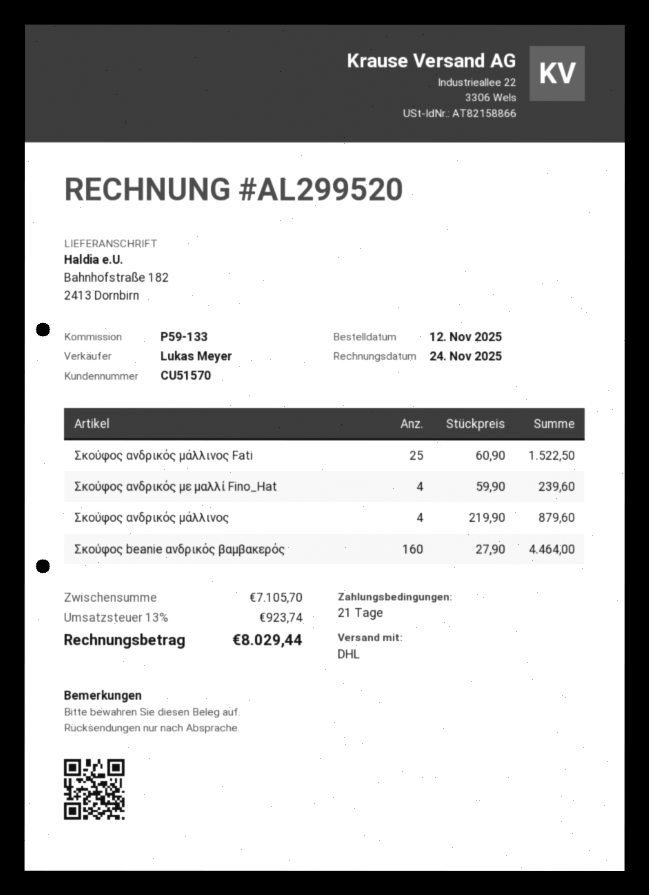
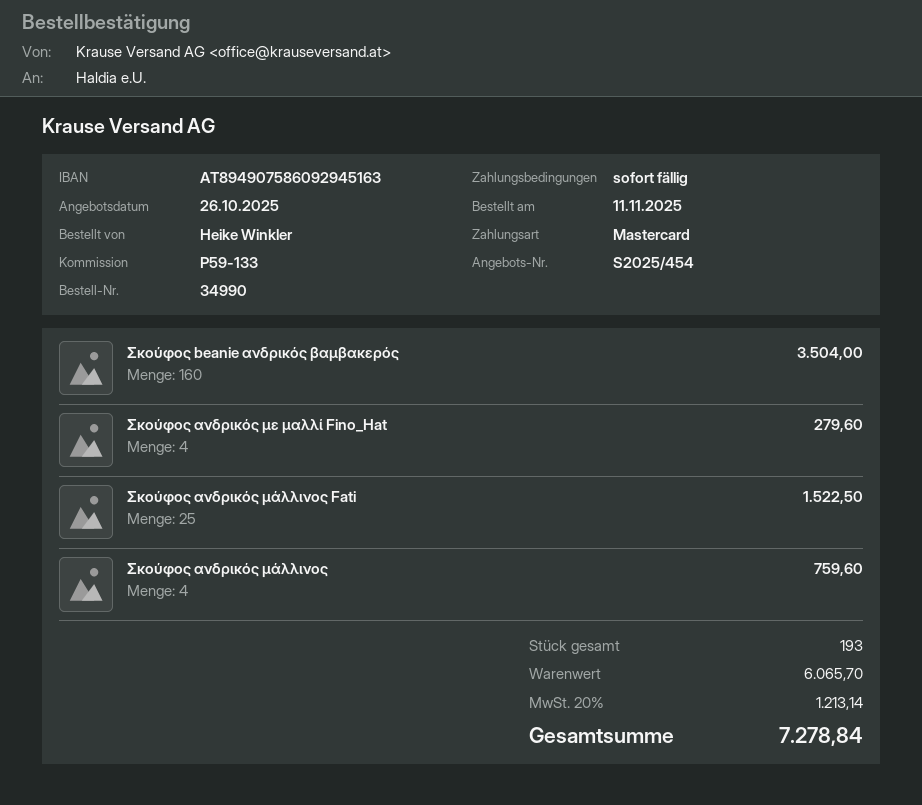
order date: 2025-11-12 -> 2025-11-11
payment terms: 21 days -> on receipt
Σκούφος ανδρικός με μαλλί Fino_Hat: 4 for 239.60 -> 4 for 279.60
Σκούφος ανδρικός μάλλινος: 4 for 879.60 -> 4 for 759.60
Σκούφος beanie ανδρικός βαμβακερός: 160 for 4464.00 -> 160 for 3504.00
subtotal: 7105.70 -> 6065.70
tax: 13% = 923.74 -> 20% = 1213.14
total: 8029.44 -> 7278.84

